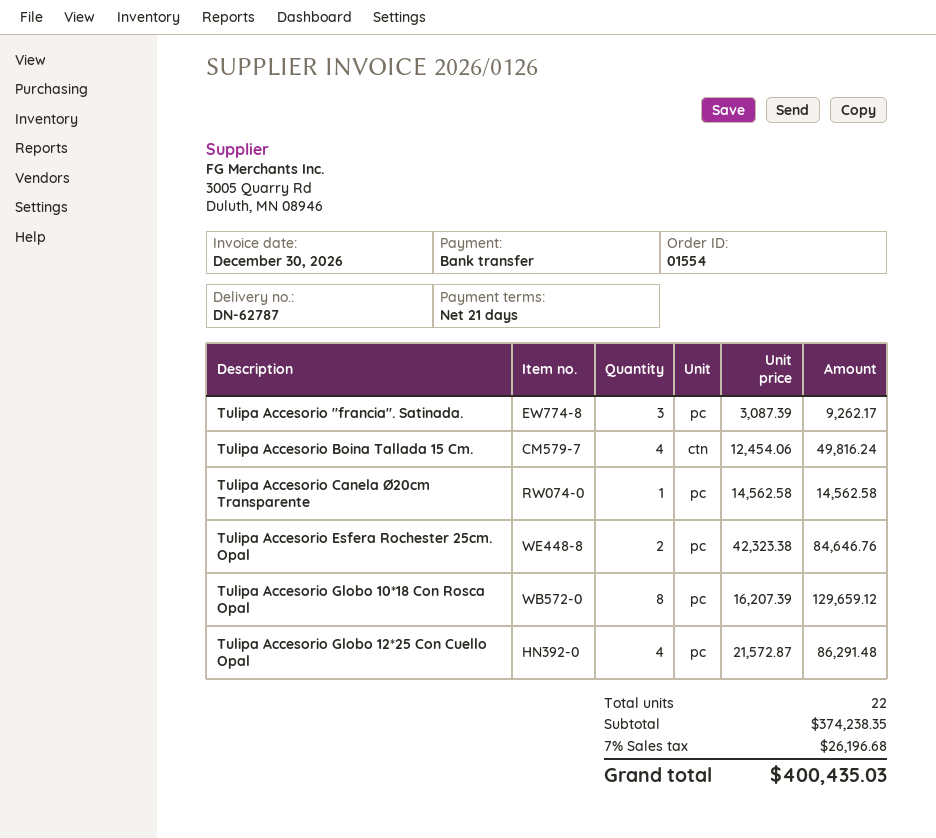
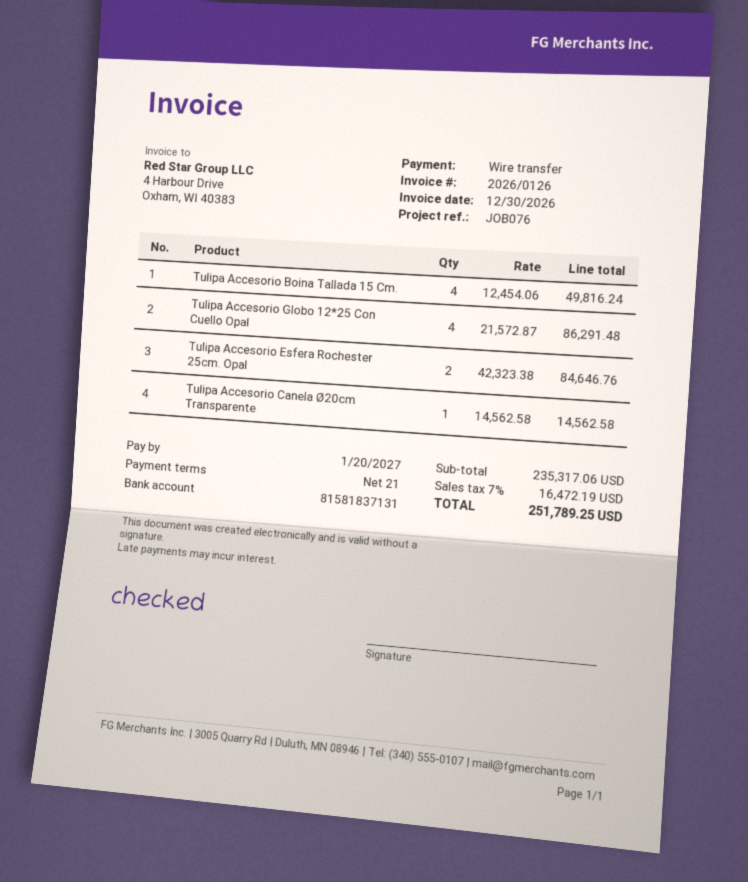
Tulipa Accesorio "francia". Satinada.: 3 x 3087.39 = 9262.17 -> none
Tulipa Accesorio Globo 10*18 Con Rosca Opal: 8 x 16207.39 = 129659.12 -> none
subtotal: 374238.35 -> 235317.06
tax: 7% = 26196.68 -> 7% = 16472.19
total: 400435.03 -> 251789.25

